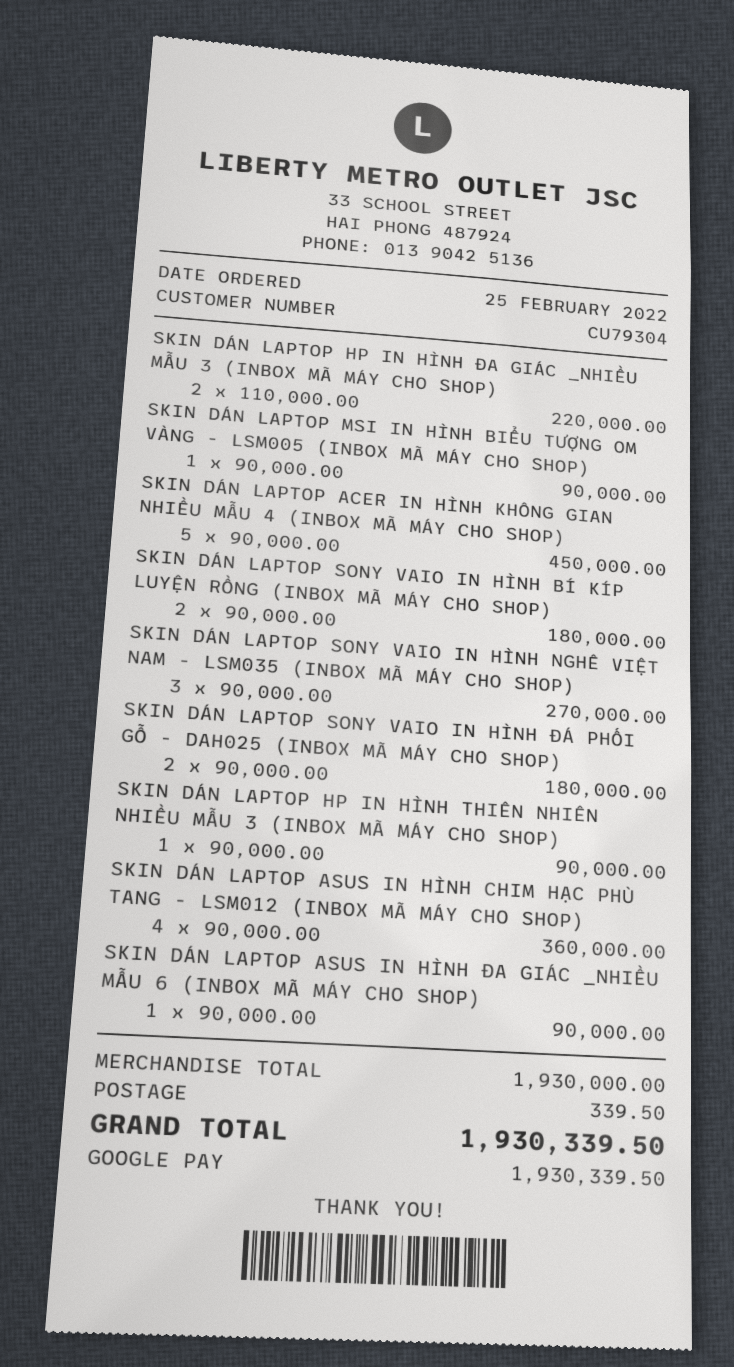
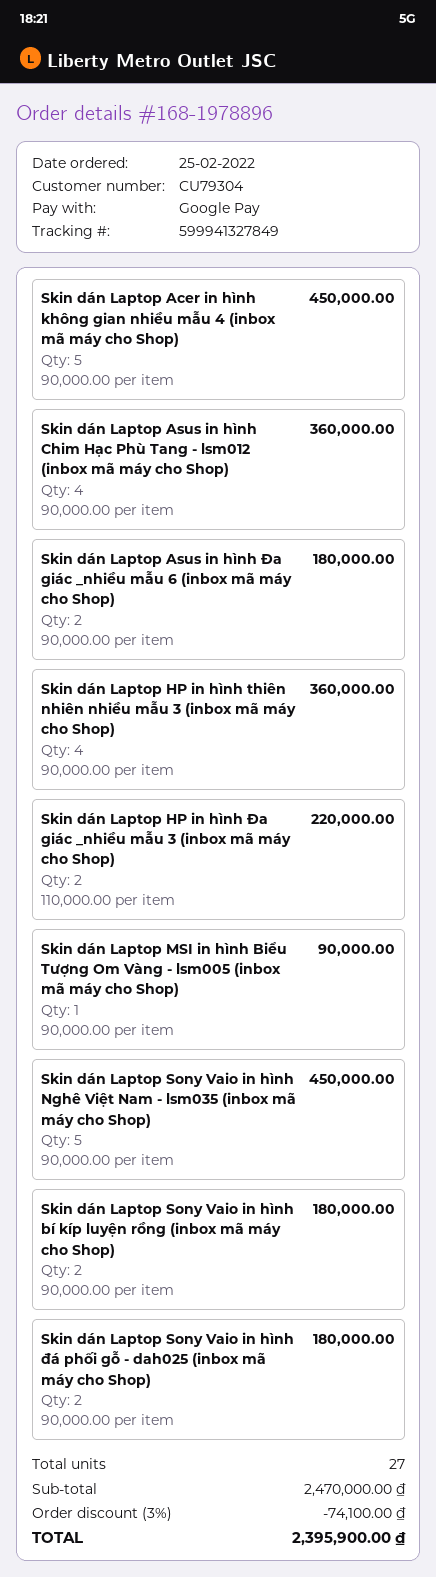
SKIN DÁN LAPTOP SONY VAIO IN HÌNH NGHÊ VIỆT NAM - LSM035 (INBOX MÃ MÁY CHO SHOP): 3 x 90000.00 = 270000.00 -> 5 x 90000.00 = 450000.00
SKIN DÁN LAPTOP HP IN HÌNH THIÊN NHIÊN NHIỀU MẪU 3 (INBOX MÃ MÁY CHO SHOP): 1 x 90000.00 = 90000.00 -> 4 x 90000.00 = 360000.00
SKIN DÁN LAPTOP ASUS IN HÌNH ĐA GIÁC _NHIỀU MẪU 6 (INBOX MÃ MÁY CHO SHOP): 1 x 90000.00 = 90000.00 -> 2 x 90000.00 = 180000.00
subtotal: 1930000.00 -> 2470000.00
discount: none -> 3% = 74100.00
shipping: 339.50 -> none
total: 1930339.50 -> 2395900.00

